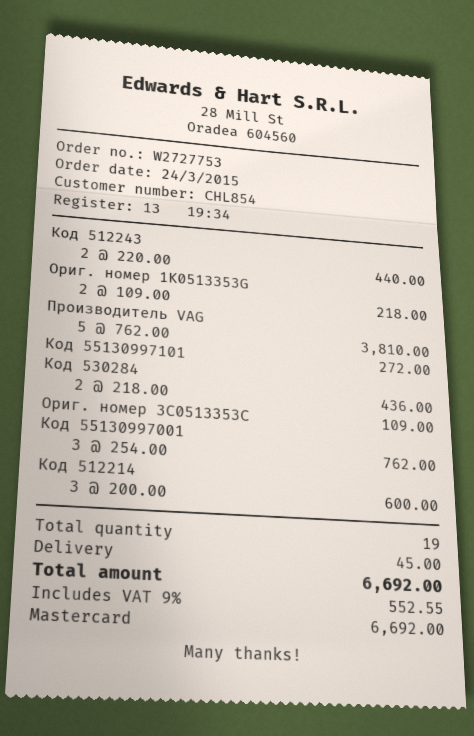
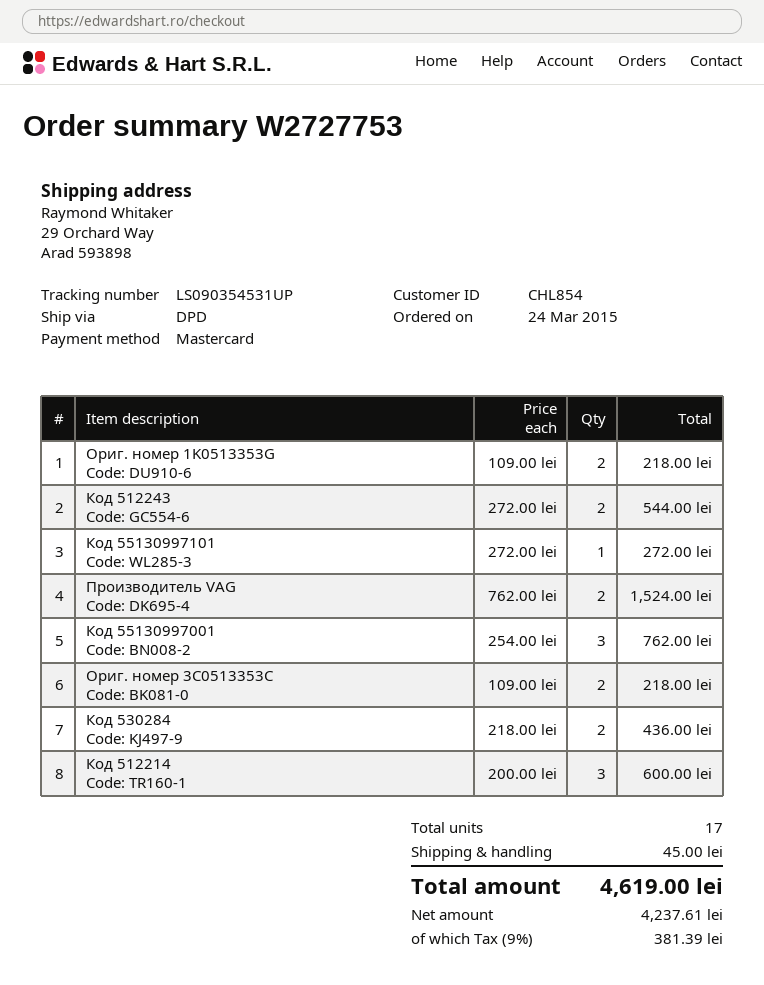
Код 512243: 2 x 220.00 = 440.00 -> 2 x 272.00 = 544.00
Производитель VAG: 5 x 762.00 = 3810.00 -> 2 x 762.00 = 1524.00
Ориг. номер 3C0513353C: 1 x 109.00 = 109.00 -> 2 x 109.00 = 218.00
total quantity: 19 -> 17
tax: 9% = 552.55 -> 9% = 381.39
total: 6692.00 -> 4619.00

